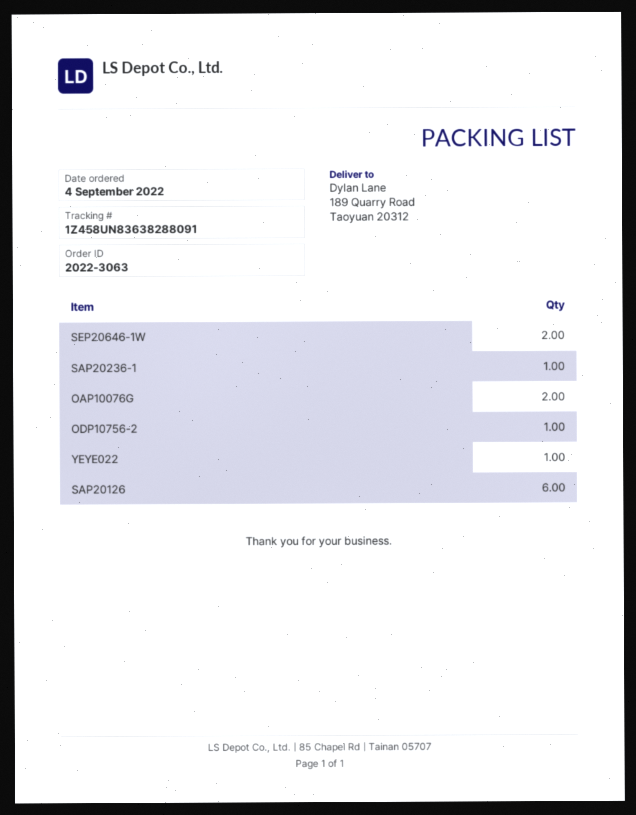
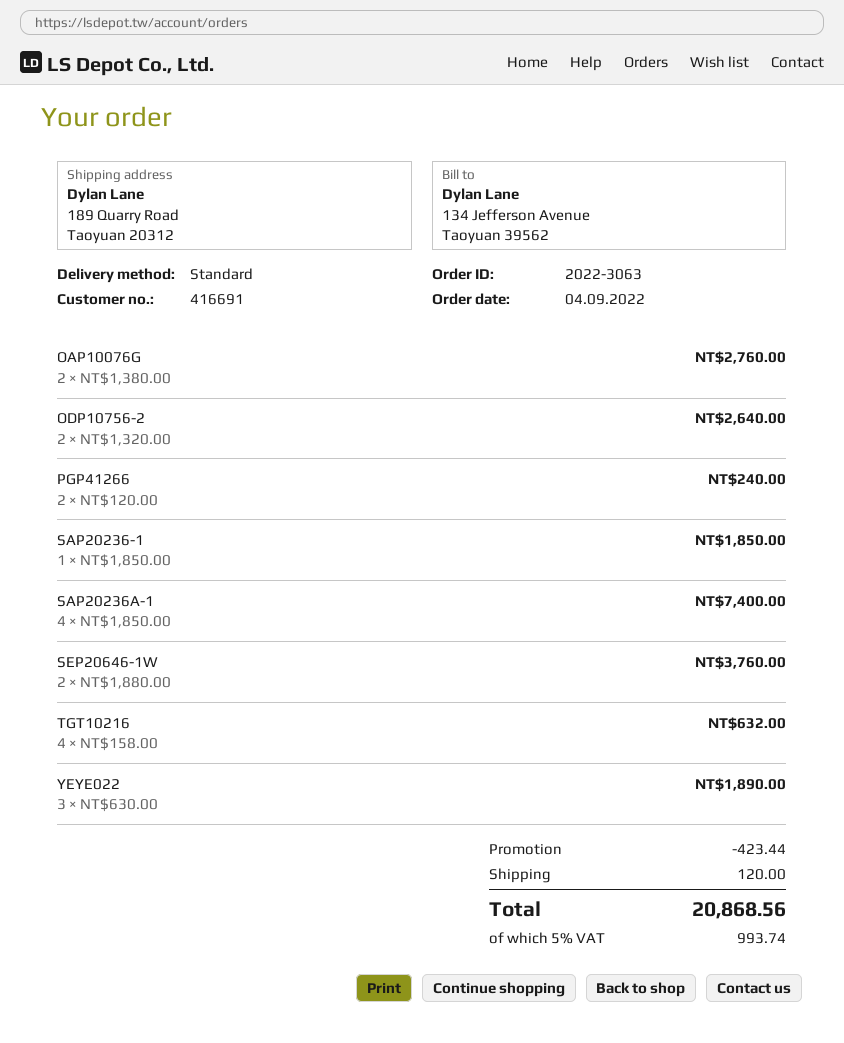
ODP10756-2: 1 -> 2
YEYE022: 1 -> 3
SAP20126: 6 -> none
PGP41266: none -> 2
SAP20236A-1: none -> 4
TGT10216: none -> 4

